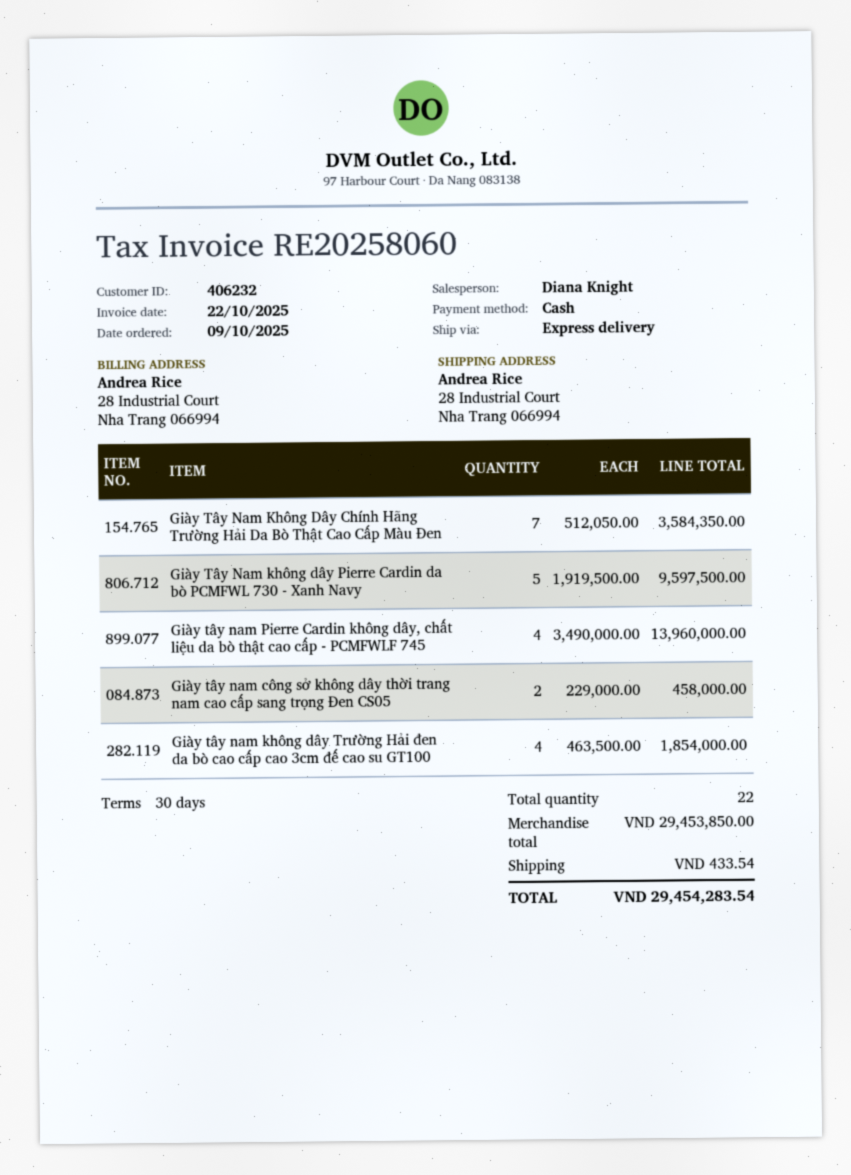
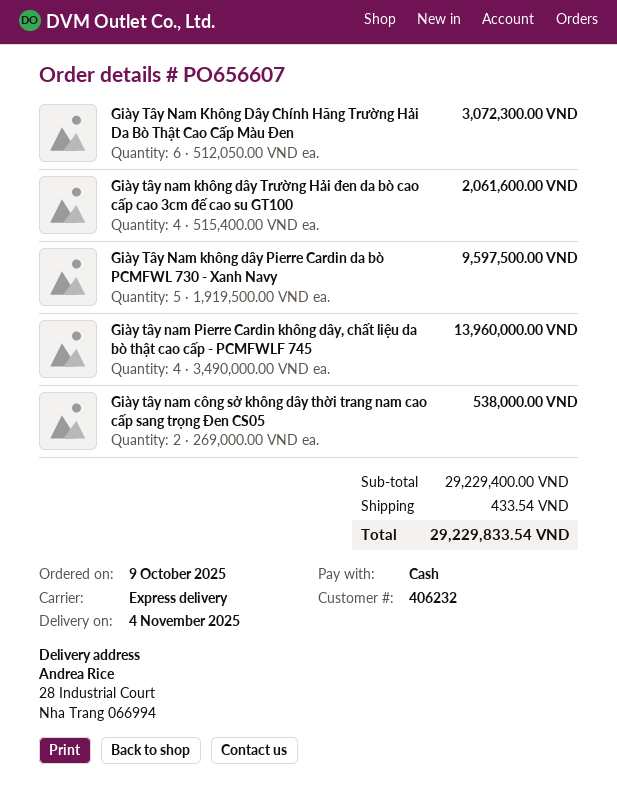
Giày Tây Nam Không Dây Chính Hãng Trường Hải Da Bò Thật Cao Cấp Màu Đen: 7 x 512050.00 = 3584350.00 -> 6 x 512050.00 = 3072300.00
Giày tây nam công sở không dây thời trang nam cao cấp sang trọng Đen CS05: 2 x 229000.00 = 458000.00 -> 2 x 269000.00 = 538000.00
Giày tây nam không dây Trường Hải đen da bò cao cấp cao 3cm đế cao su GT100: 4 x 463500.00 = 1854000.00 -> 4 x 515400.00 = 2061600.00
subtotal: 29453850.00 -> 29229400.00
total: 29454283.54 -> 29229833.54

